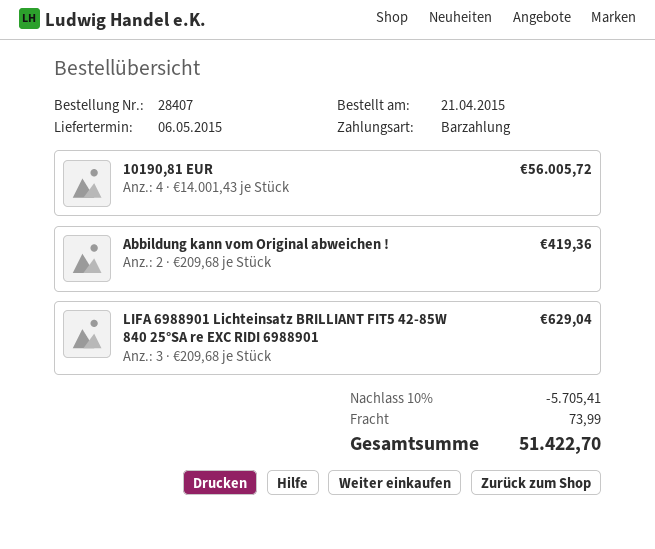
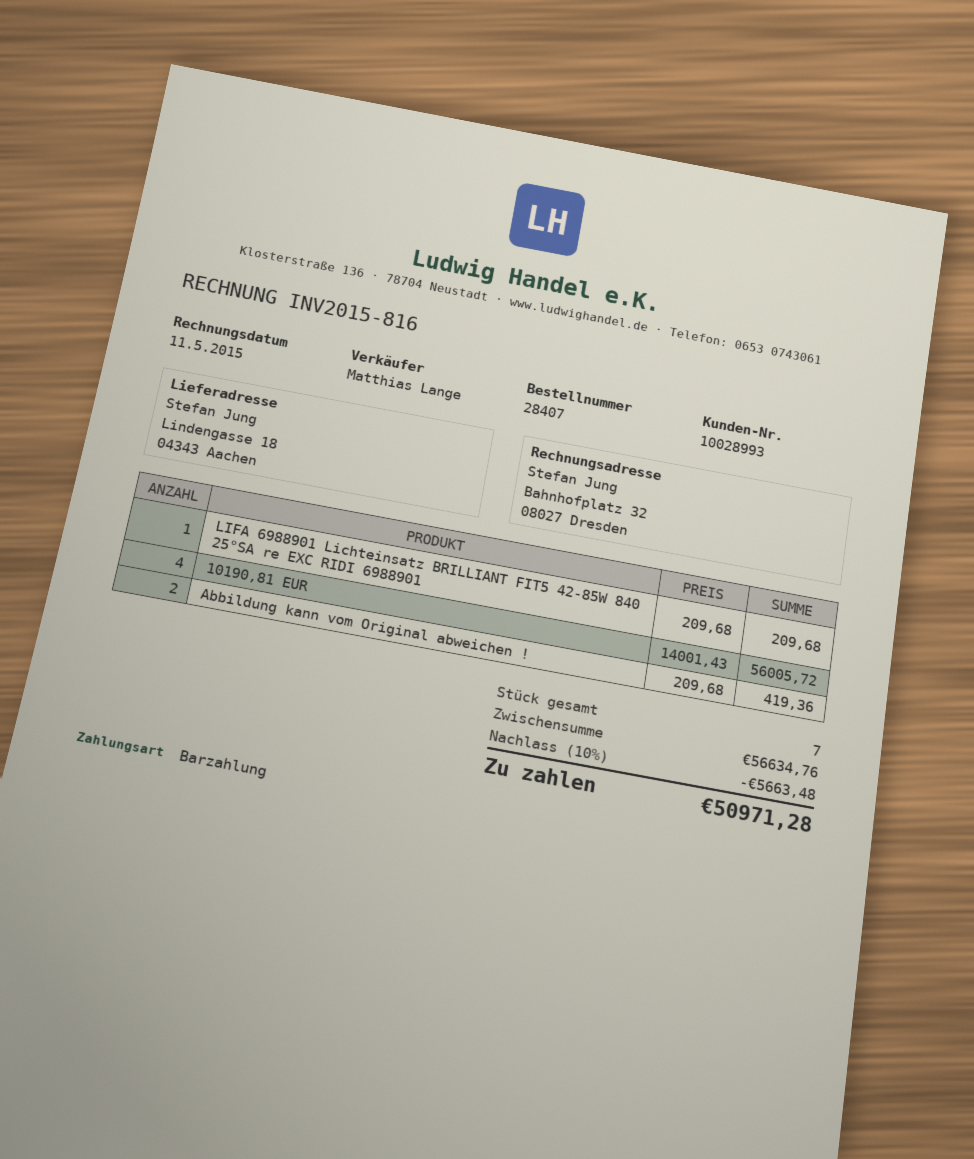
LIFA 6988901 Lichteinsatz BRILLIANT FIT5 42-85W 840 25°SA re EXC RIDI 6988901: 3 x 209.68 = 629.04 -> 1 x 209.68 = 209.68
discount: 10% = 5705.41 -> 10% = 5663.48
shipping: 73.99 -> none
total: 51422.70 -> 50971.28

